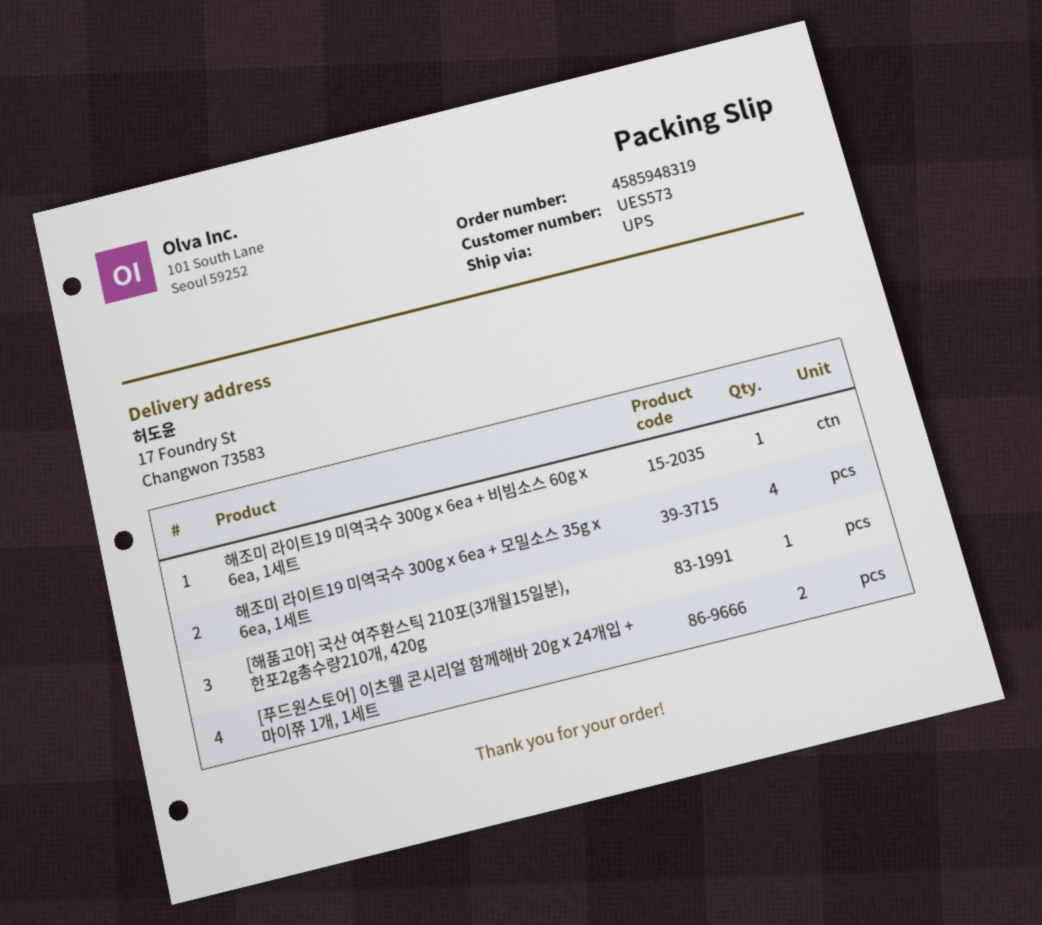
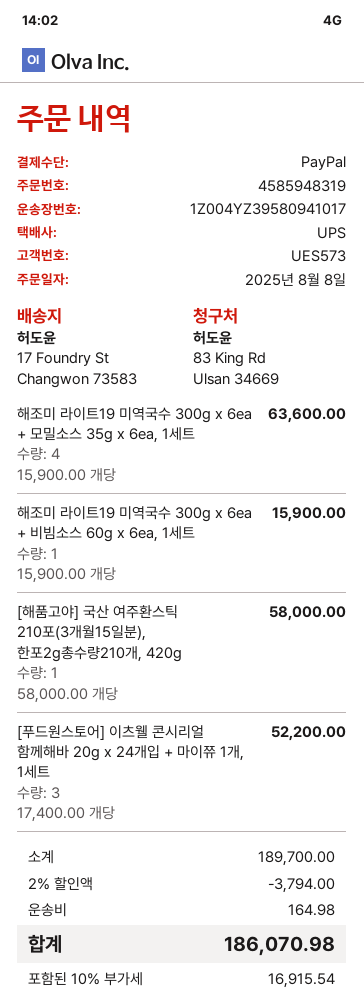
[푸드원스토어] 이츠웰 콘시리얼 함께해바 20g x 24개입 + 마이쮸 1개, 1세트: 2 -> 3

